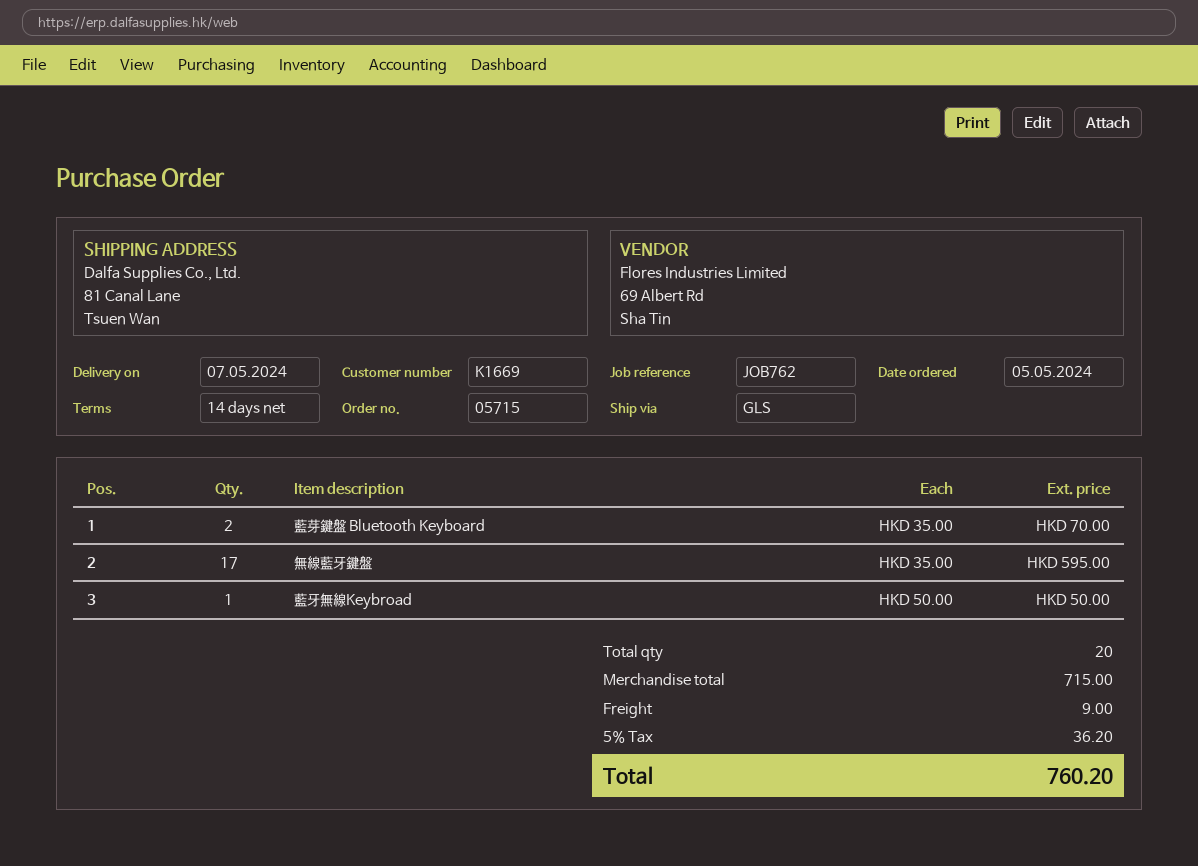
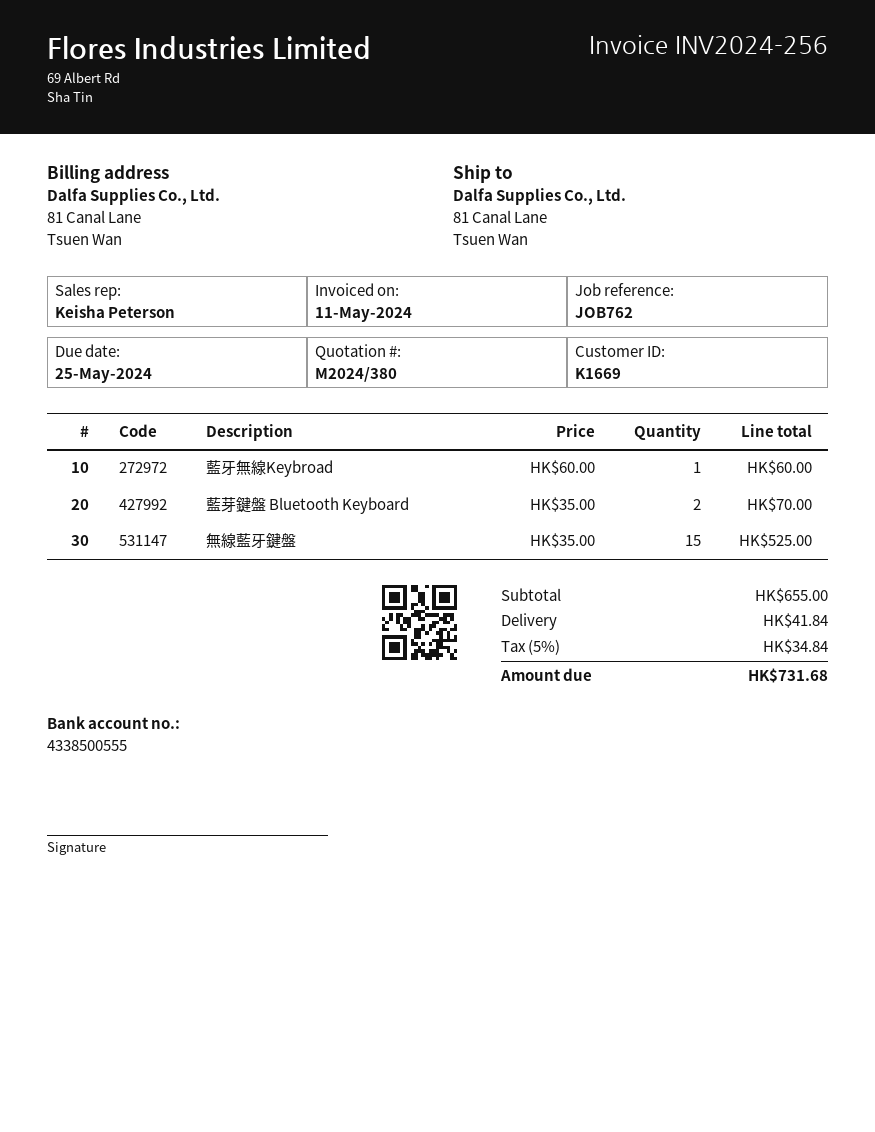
無線藍牙鍵盤: 17 x 35.00 = 595.00 -> 15 x 35.00 = 525.00
藍牙無線Keybroad: 1 x 50.00 = 50.00 -> 1 x 60.00 = 60.00
subtotal: 715.00 -> 655.00
shipping: 9.00 -> 41.84
tax: 5% = 36.20 -> 5% = 34.84
total: 760.20 -> 731.68

